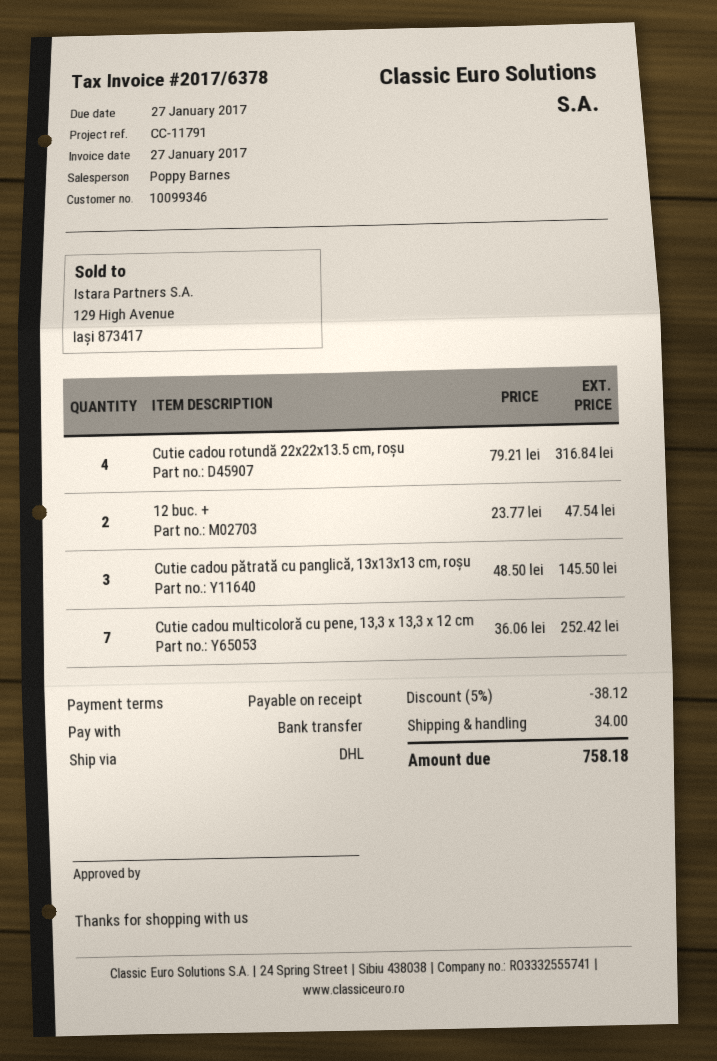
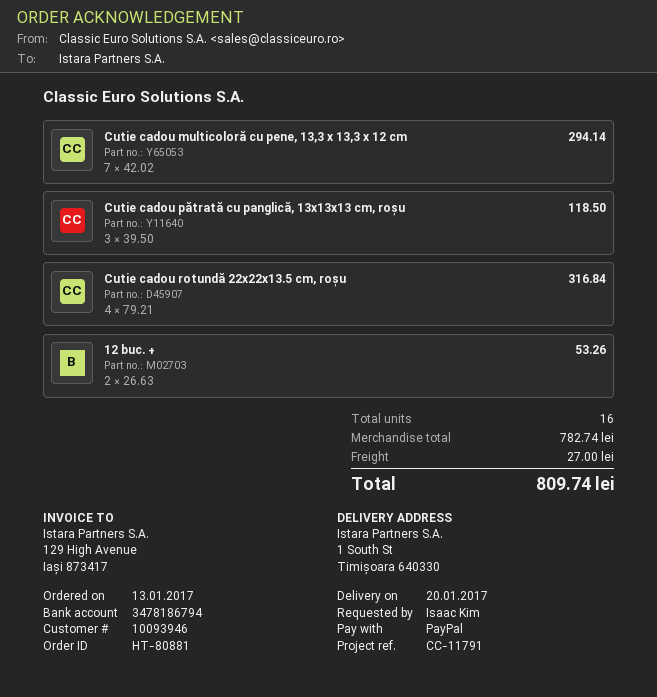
customer number: 10099346 -> 10093946
payment method: bank transfer -> PayPal
12 buc. +: 2 x 23.77 = 47.54 -> 2 x 26.63 = 53.26
Cutie cadou pătrată cu panglică, 13x13x13 cm, roșu: 3 x 48.50 = 145.50 -> 3 x 39.50 = 118.50
Cutie cadou multicoloră cu pene, 13,3 x 13,3 x 12 cm: 7 x 36.06 = 252.42 -> 7 x 42.02 = 294.14
discount: 5% = 38.12 -> none
shipping: 34.00 -> 27.00
total: 758.18 -> 809.74

